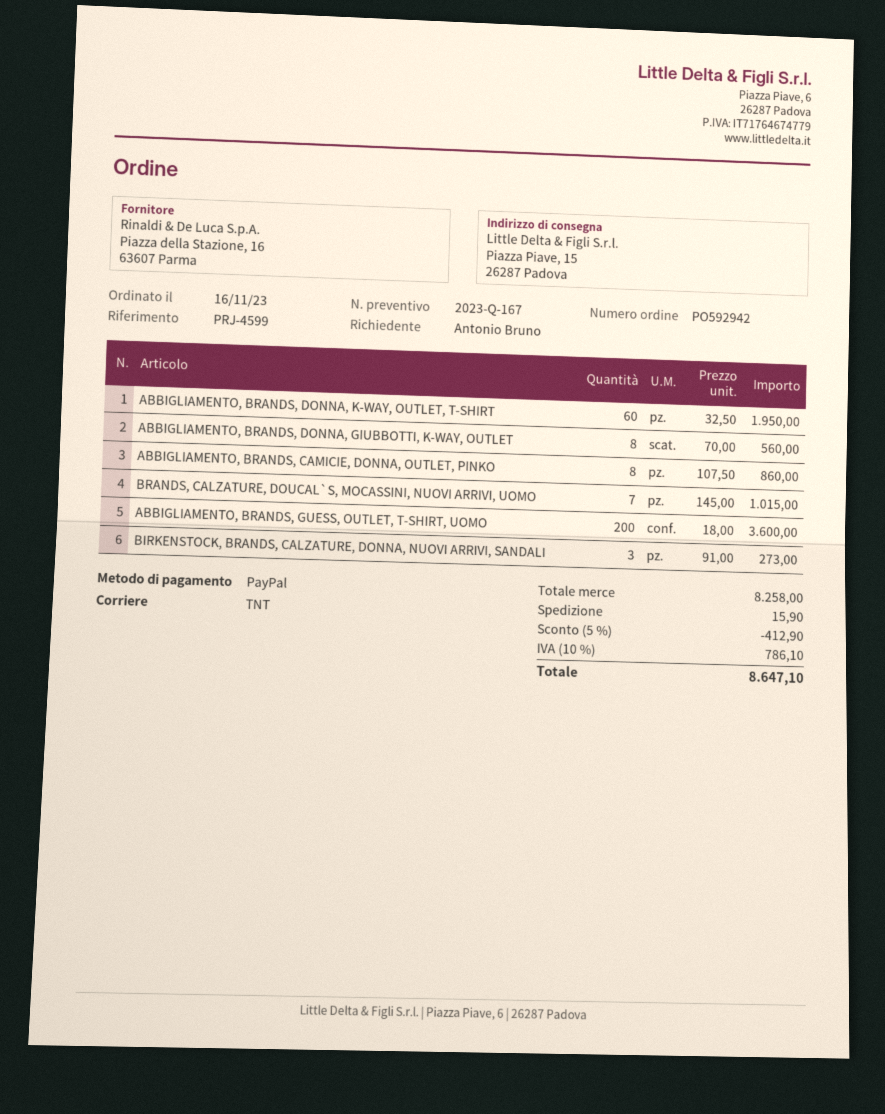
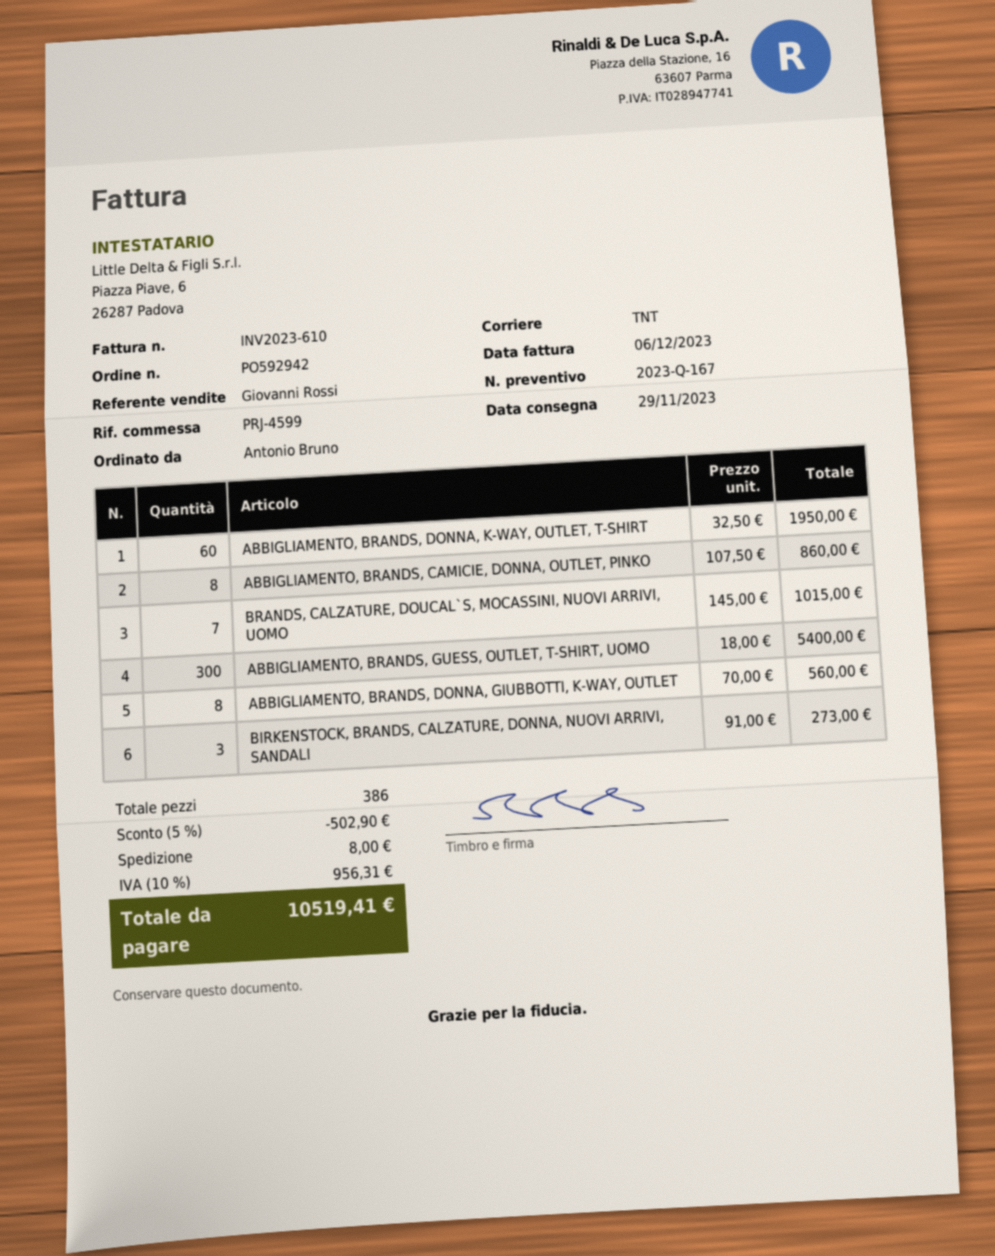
ABBIGLIAMENTO, BRANDS, GUESS, OUTLET, T-SHIRT, UOMO: 200 x 18.00 = 3600.00 -> 300 x 18.00 = 5400.00
discount: 5% = 412.90 -> 5% = 502.90
shipping: 15.90 -> 8.00
tax: 10% = 786.10 -> 10% = 956.31
total: 8647.10 -> 10519.41

